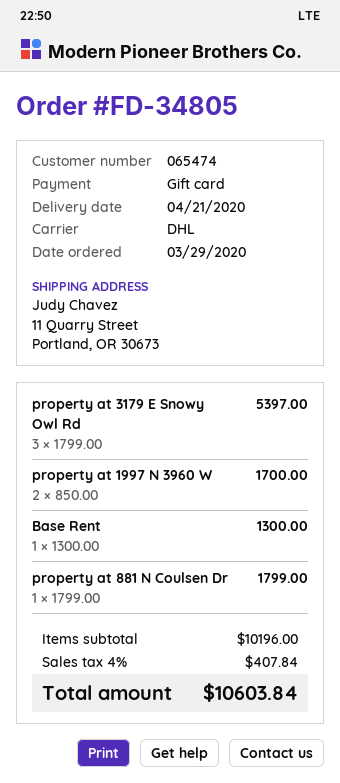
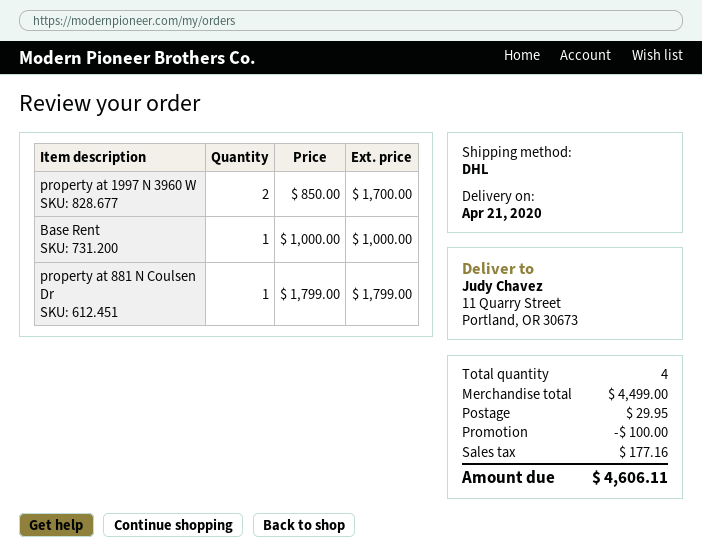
property at 3179 E Snowy Owl Rd: 3 x 1799.00 = 5397.00 -> none
Base Rent: 1 x 1300.00 = 1300.00 -> 1 x 1000.00 = 1000.00
subtotal: 10196.00 -> 4499.00
discount: none -> 100.00
shipping: none -> 29.95
tax: 407.84 -> 177.16
total: 10603.84 -> 4606.11

